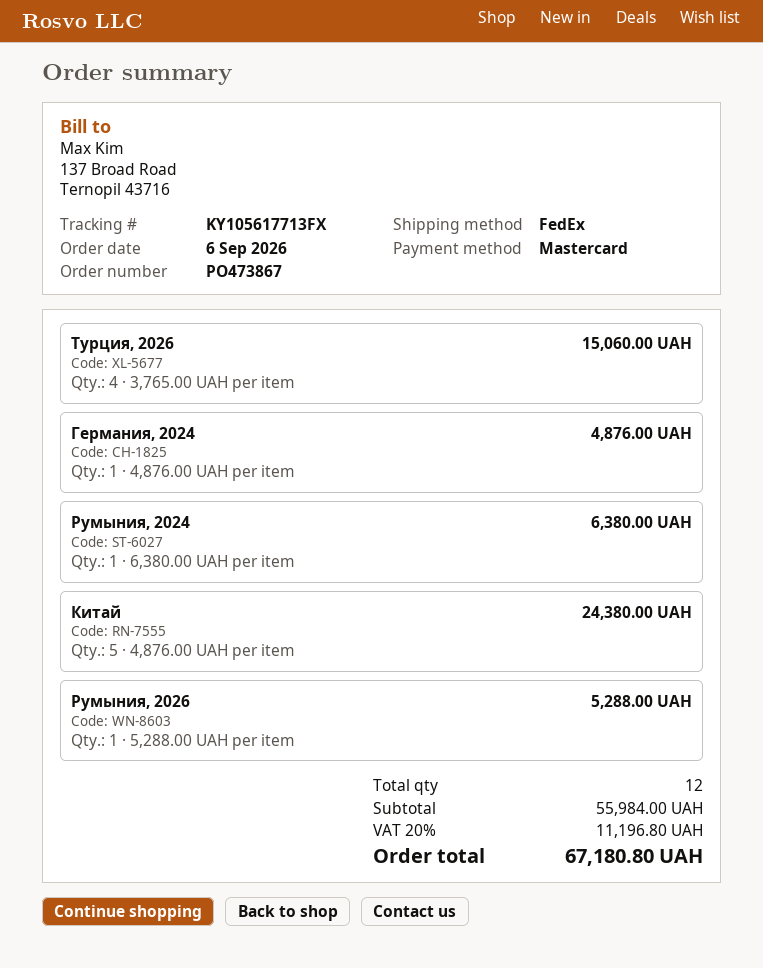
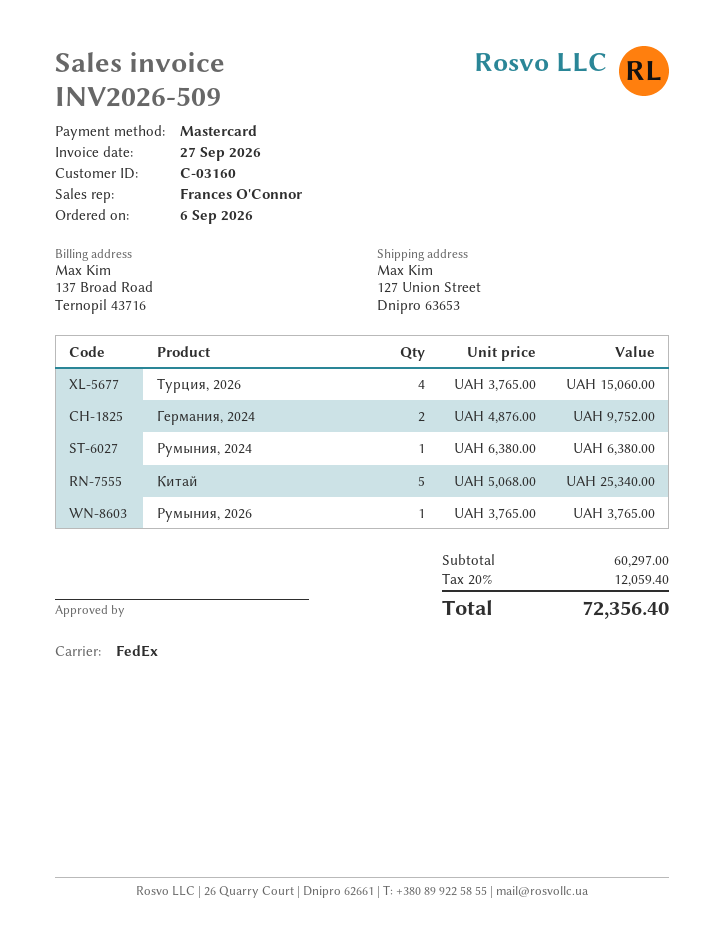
Германия, 2024: 1 x 4876.00 = 4876.00 -> 2 x 4876.00 = 9752.00
Китай: 5 x 4876.00 = 24380.00 -> 5 x 5068.00 = 25340.00
Румыния, 2026: 1 x 5288.00 = 5288.00 -> 1 x 3765.00 = 3765.00
subtotal: 55984.00 -> 60297.00
tax: 20% = 11196.80 -> 20% = 12059.40
total: 67180.80 -> 72356.40

